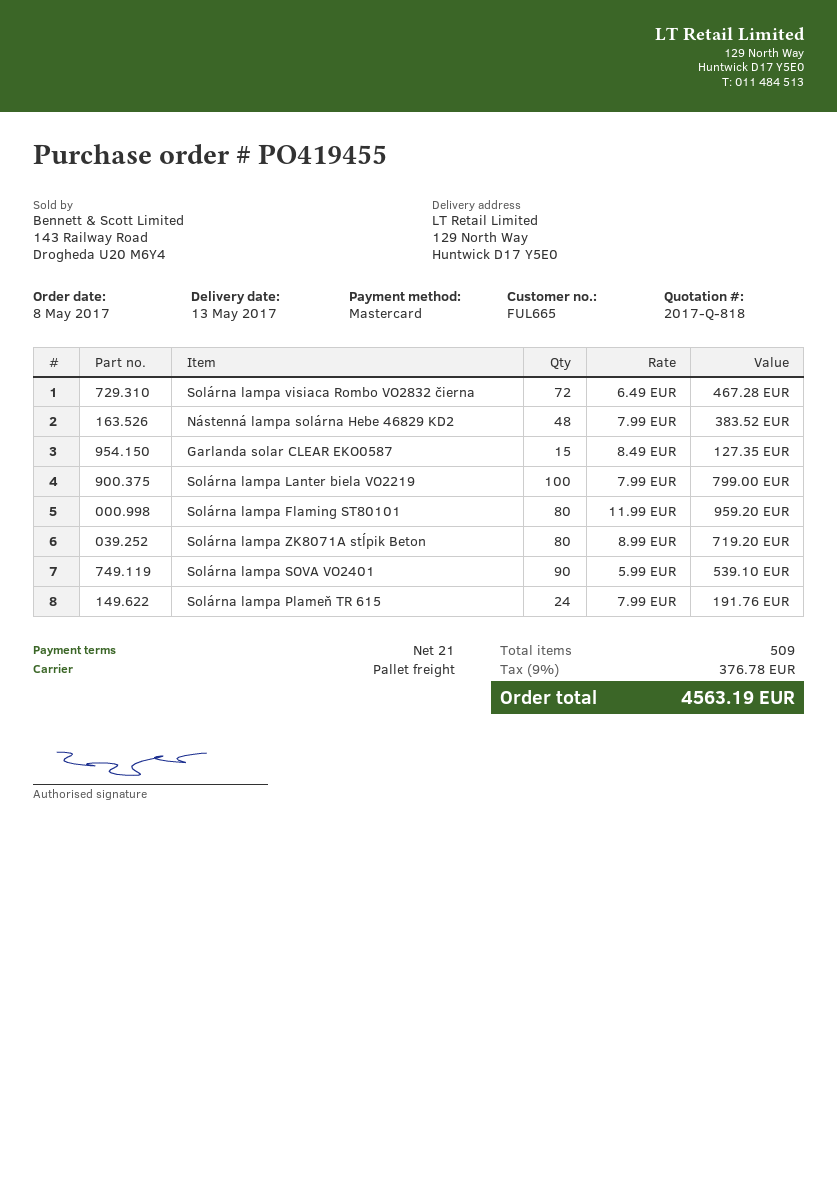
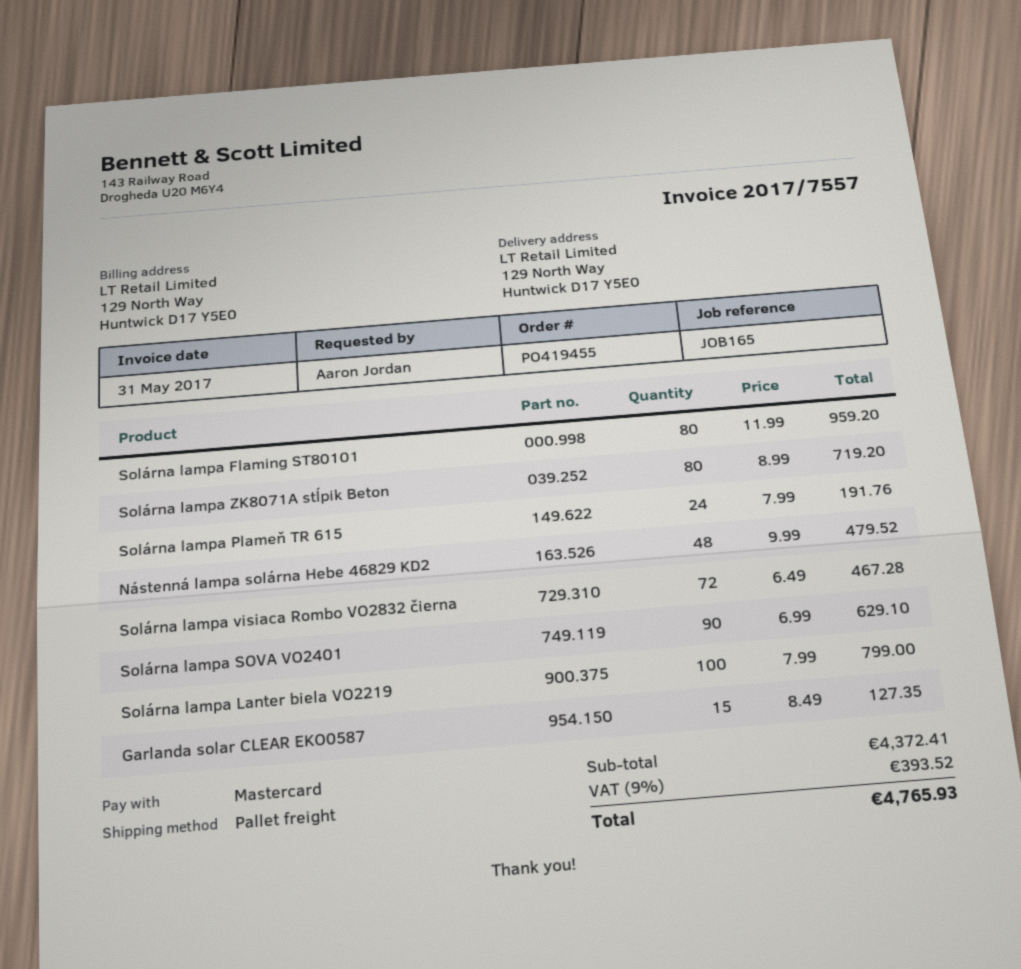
Nástenná lampa solárna Hebe 46829 KD2: 48 x 7.99 = 383.52 -> 48 x 9.99 = 479.52
Solárna lampa SOVA VO2401: 90 x 5.99 = 539.10 -> 90 x 6.99 = 629.10
tax: 9% = 376.78 -> 9% = 393.52
total: 4563.19 -> 4765.93

